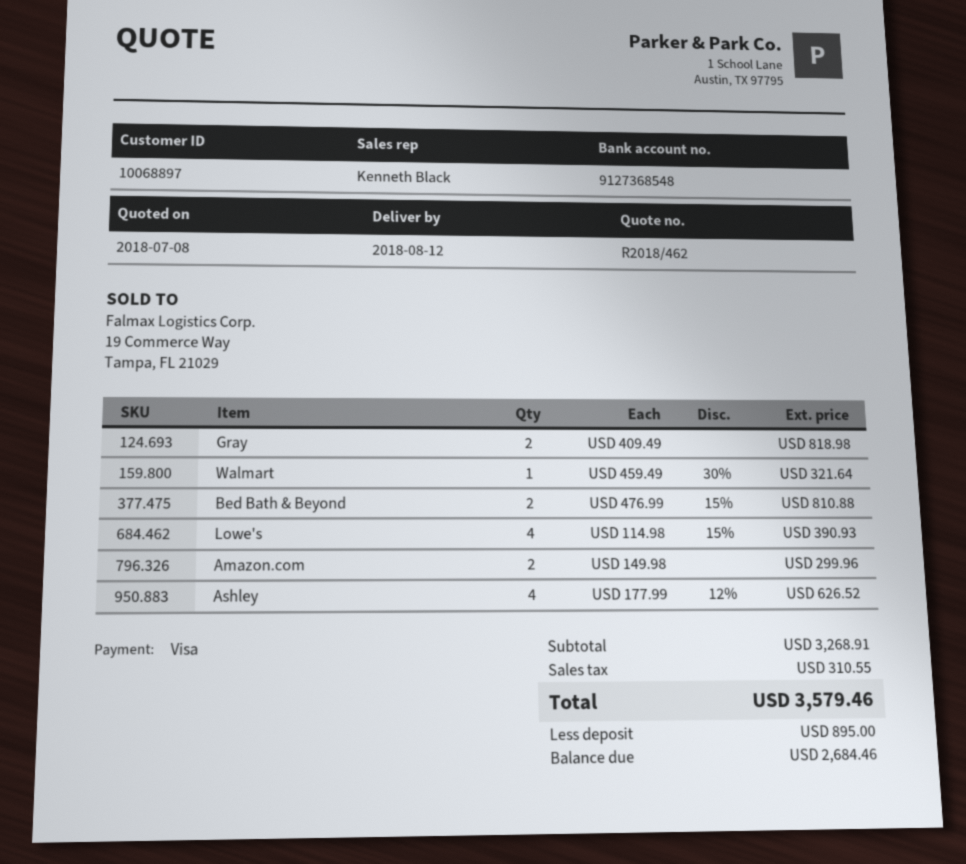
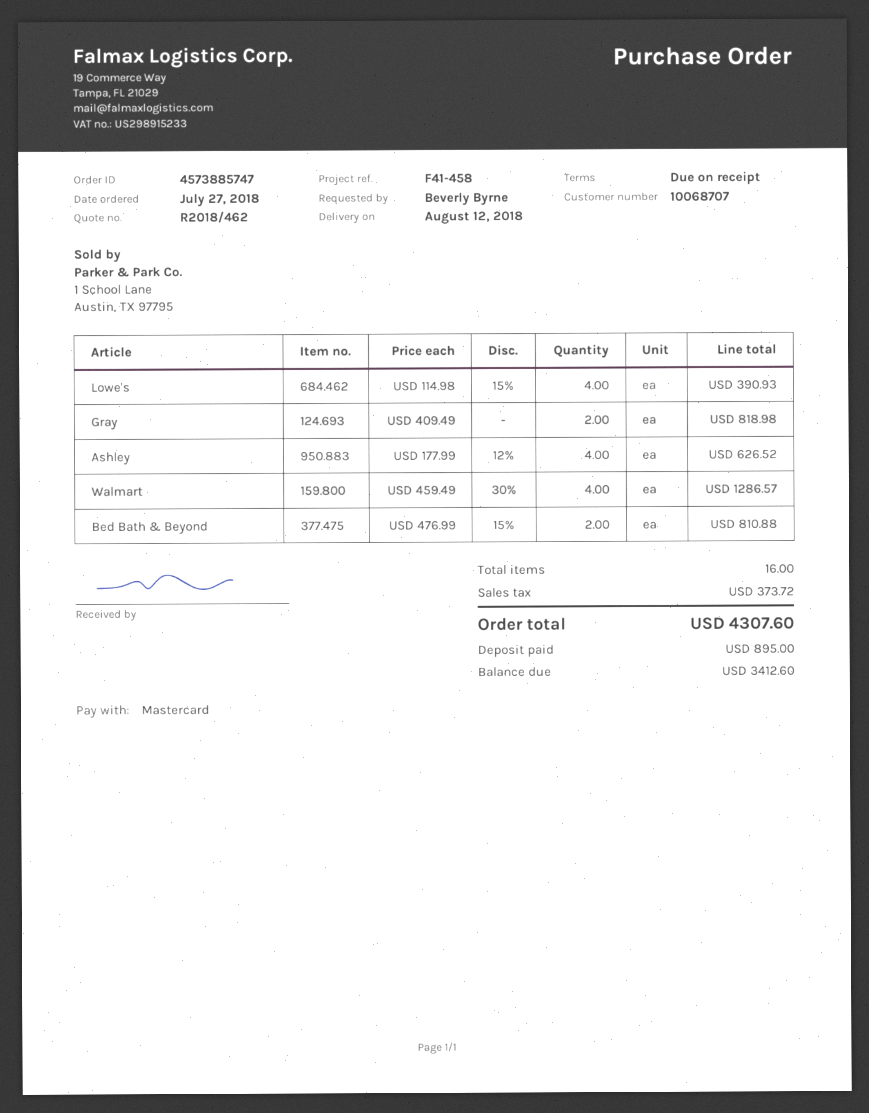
customer number: 10068897 -> 10068707
payment method: Visa -> Mastercard
Walmart: 1 x 459.49 - 30% = 321.64 -> 4 x 459.49 - 30% = 1286.57
Amazon.com: 2 x 149.98 = 299.96 -> none
tax: 310.55 -> 373.72
total: 3579.46 -> 4307.60
balance: 2684.46 -> 3412.60

